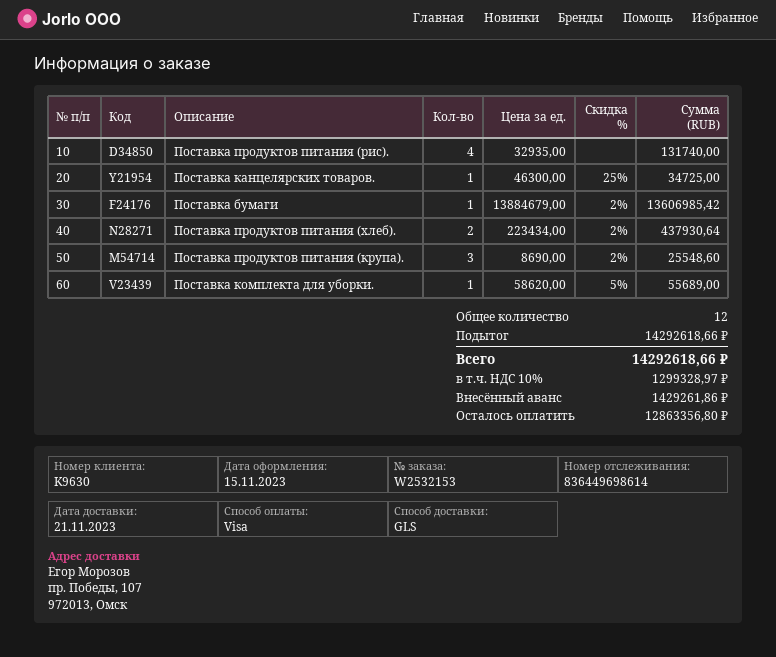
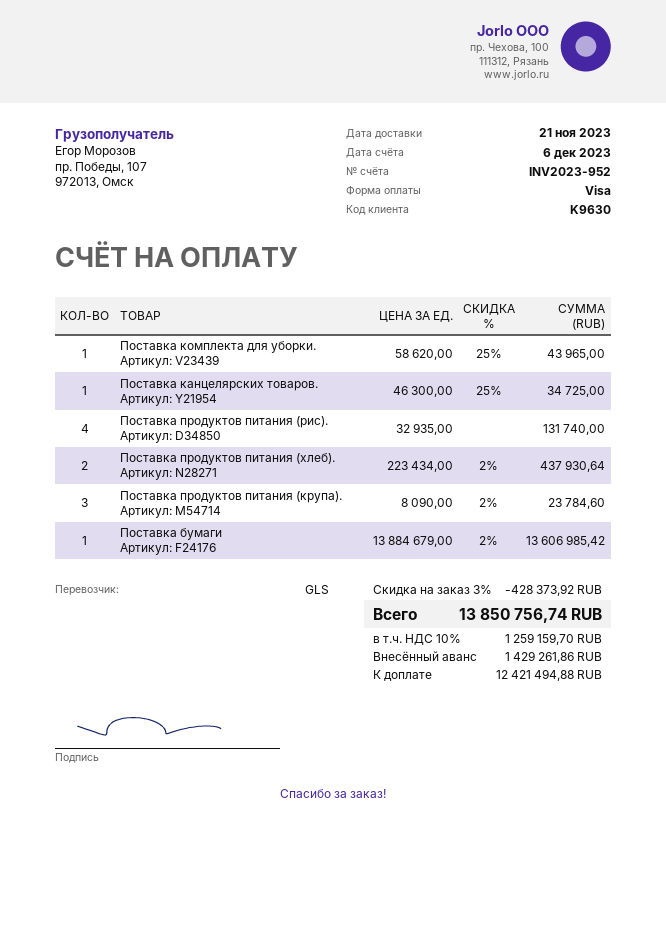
Поставка продуктов питания (крупа).: 3 x 8690.00 - 2% = 25548.60 -> 3 x 8090.00 - 2% = 23784.60
Поставка комплекта для уборки.: 1 x 58620.00 - 5% = 55689.00 -> 1 x 58620.00 - 25% = 43965.00
discount: none -> 3% = 428373.92
tax: 10% = 1299328.97 -> 10% = 1259159.70
total: 14292618.66 -> 13850756.74
balance: 12863356.80 -> 12421494.88

